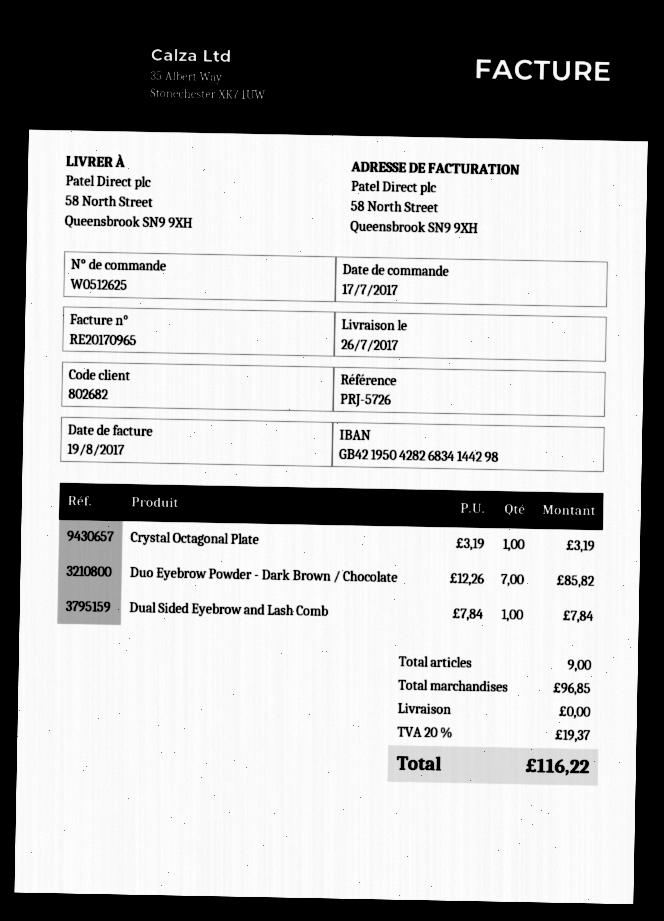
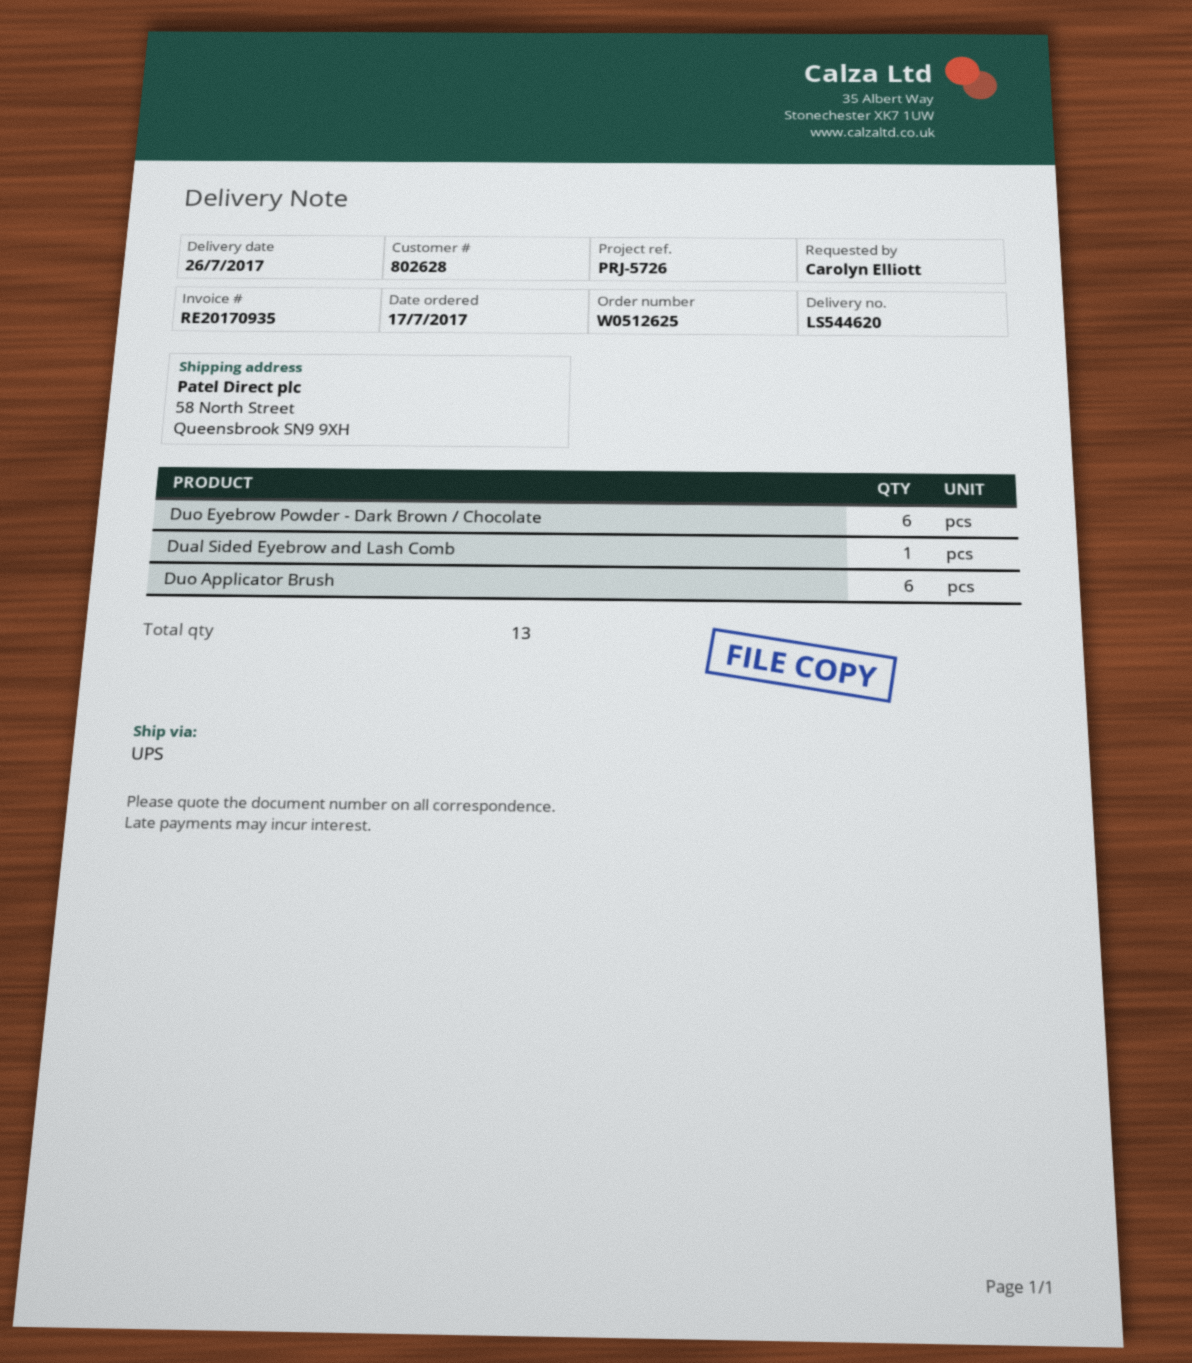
invoice number: RE20170965 -> RE20170935
customer number: 802682 -> 802628
Crystal Octagonal Plate: 1 -> none
Duo Eyebrow Powder - Dark Brown / Chocolate: 7 -> 6
Duo Applicator Brush: none -> 6
total quantity: 9 -> 13

